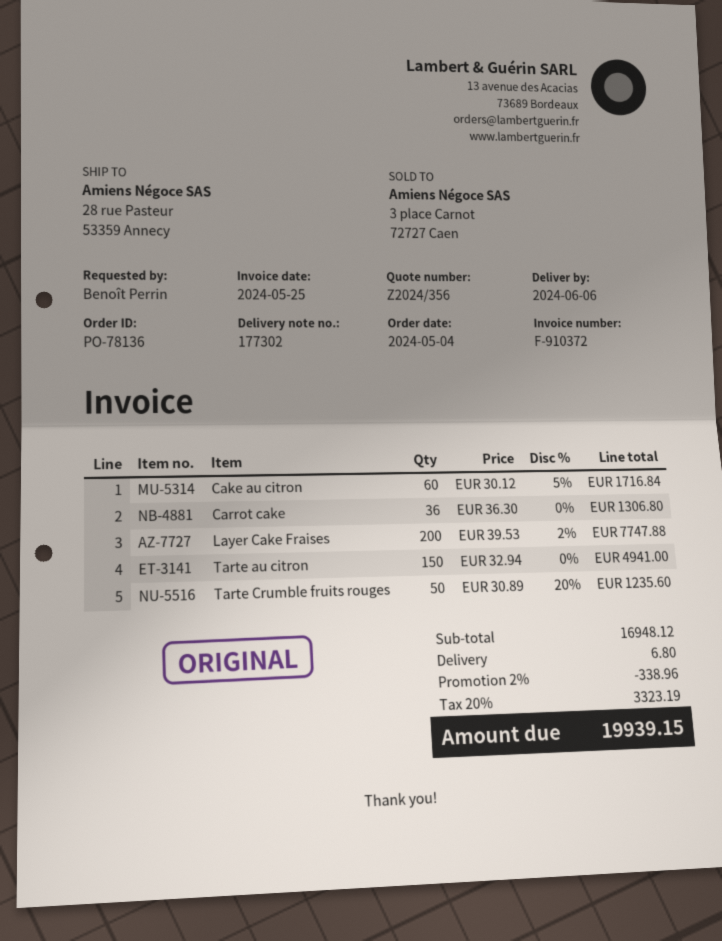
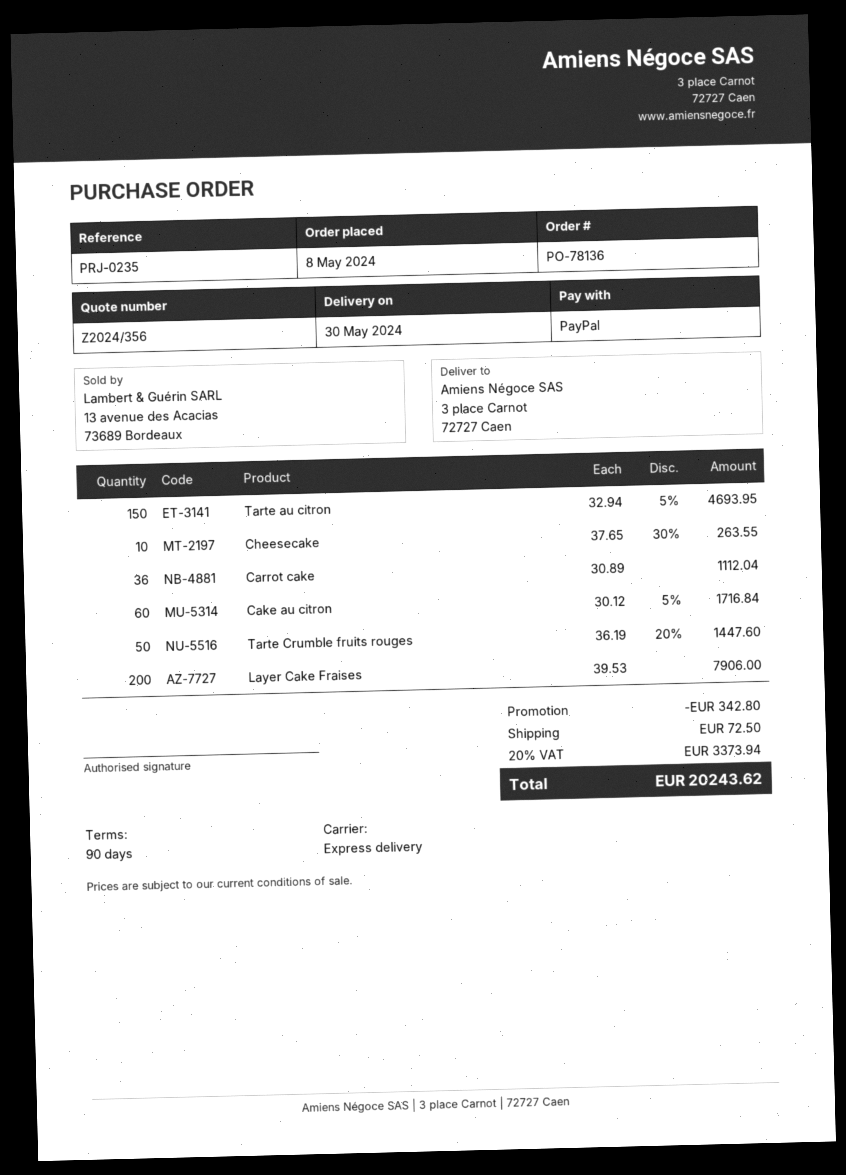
order date: 2024-05-04 -> 2024-05-08
delivery date: 2024-06-06 -> 2024-05-30
ship to: 28 rue Pasteur, 53359 Annecy -> 3 place Carnot, 72727 Caen
Carrot cake: 36 x 36.30 = 1306.80 -> 36 x 30.89 = 1112.04
Layer Cake Fraises: 200 x 39.53 - 2% = 7747.88 -> 200 x 39.53 = 7906.00
Tarte au citron: 150 x 32.94 = 4941.00 -> 150 x 32.94 - 5% = 4693.95
Tarte Crumble fruits rouges: 50 x 30.89 - 20% = 1235.60 -> 50 x 36.19 - 20% = 1447.60
Cheesecake: none -> 10 x 37.65 - 30% = 263.55
discount: 338.96 -> 342.80
shipping: 6.80 -> 72.50
tax: 20% = 3323.19 -> 20% = 3373.94
total: 19939.15 -> 20243.62

